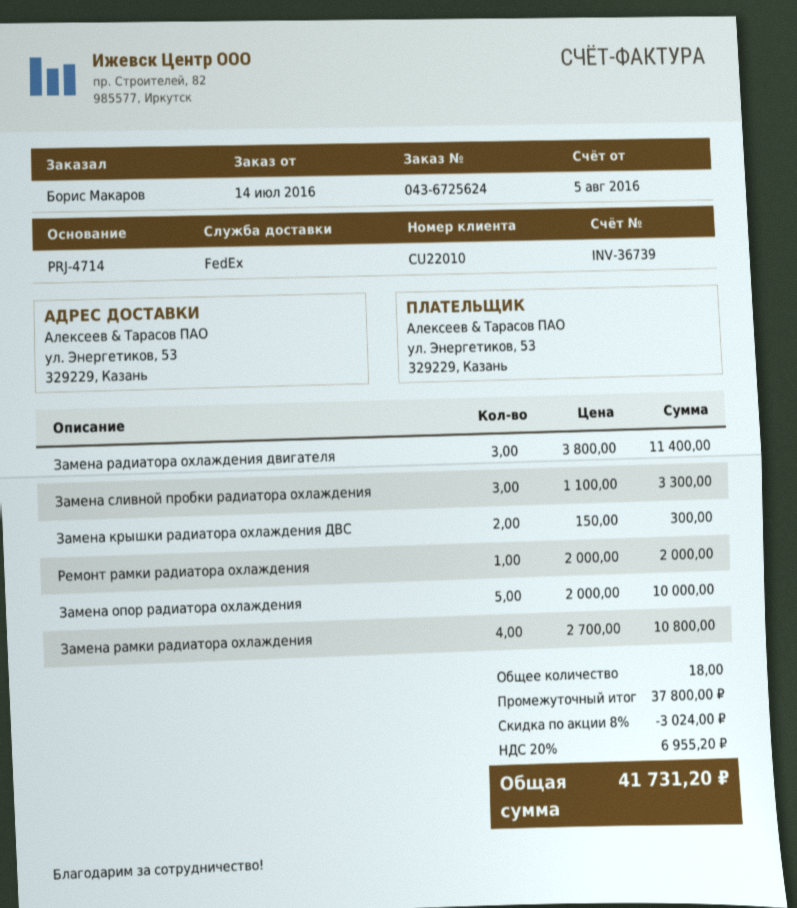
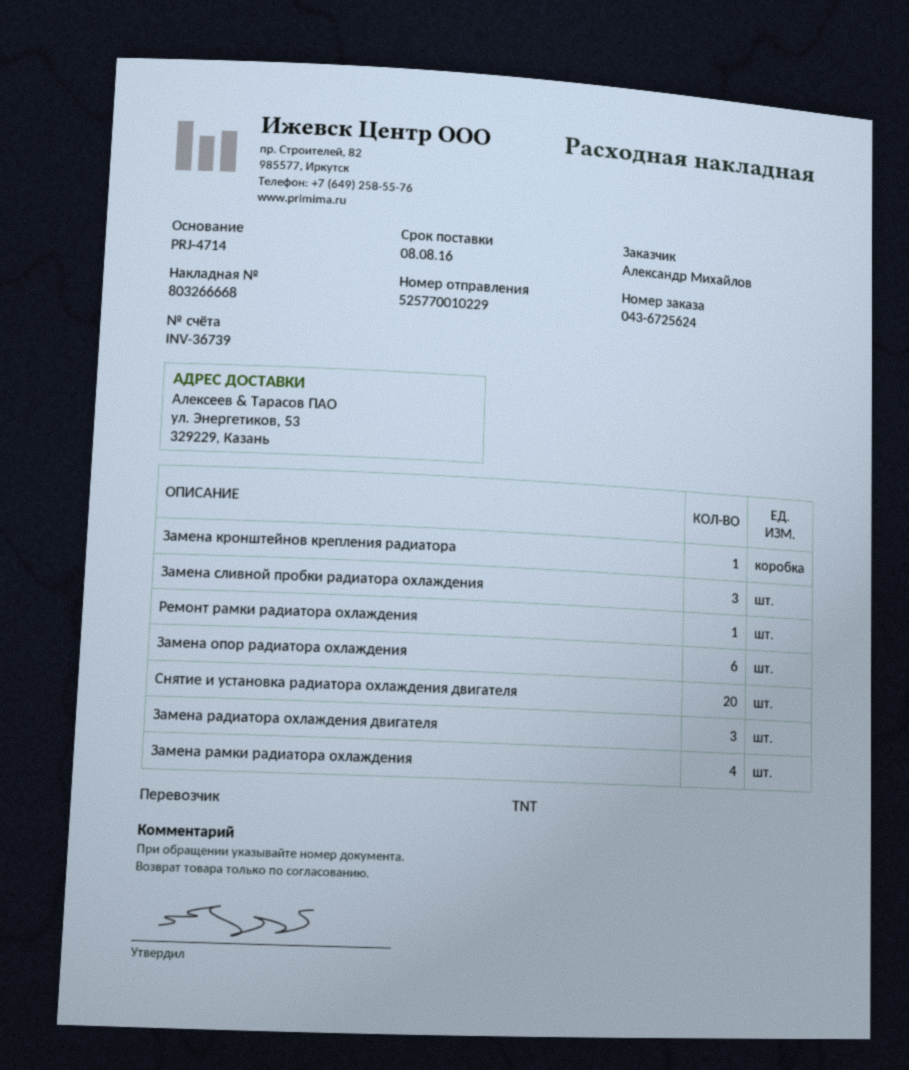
ordered by: Борис Макаров -> Александр Михайлов
shipping method: FedEx -> TNT
Замена крышки радиатора охлаждения ДВС: 2 -> none
Замена опор радиатора охлаждения: 5 -> 6
Замена кронштейнов крепления радиатора: none -> 1
Снятие и установка радиатора охлаждения двигателя: none -> 20

